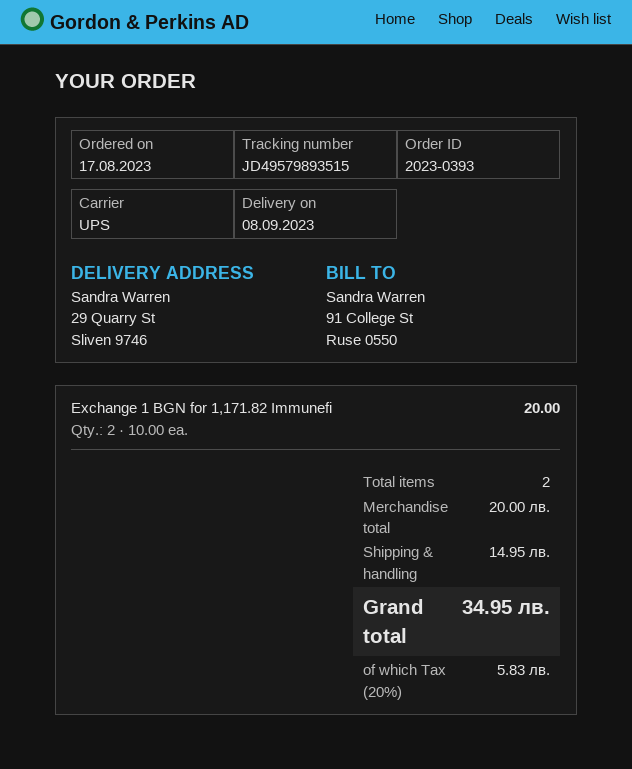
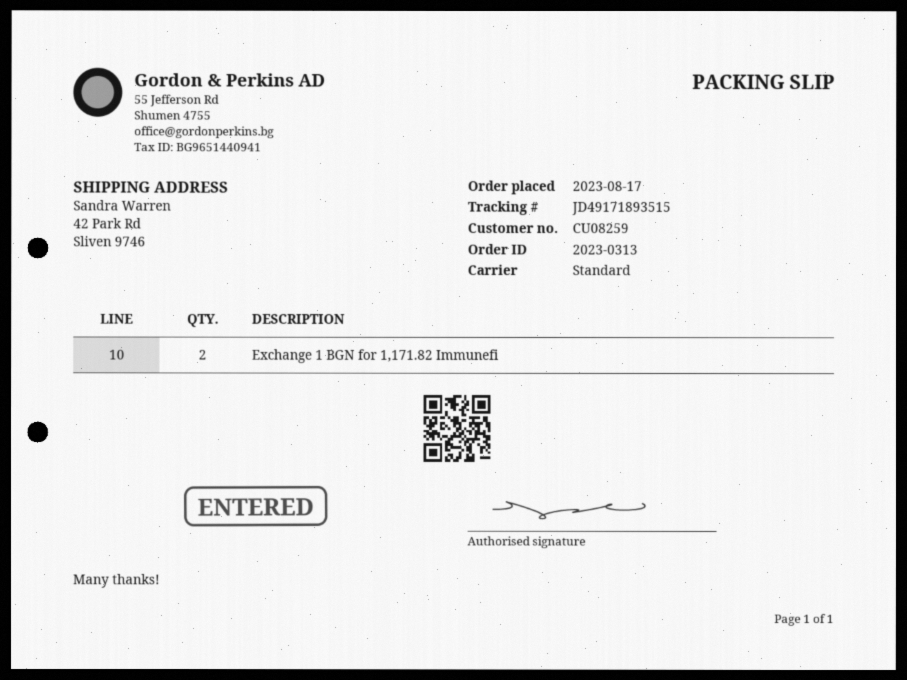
order number: 2023-0393 -> 2023-0313
shipping method: UPS -> standard
tracking number: JD49579893515 -> JD49171893515
ship to: 29 Quarry St, Sliven 9746 -> 42 Park Rd, Sliven 9746

